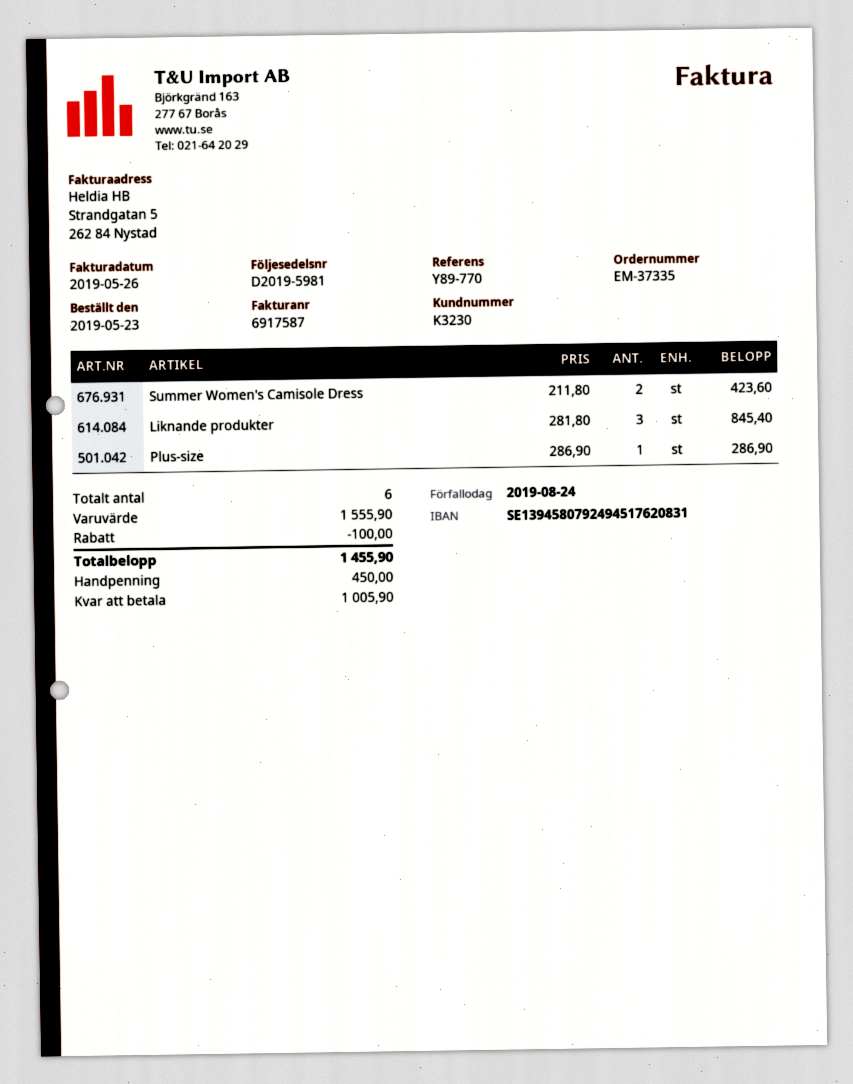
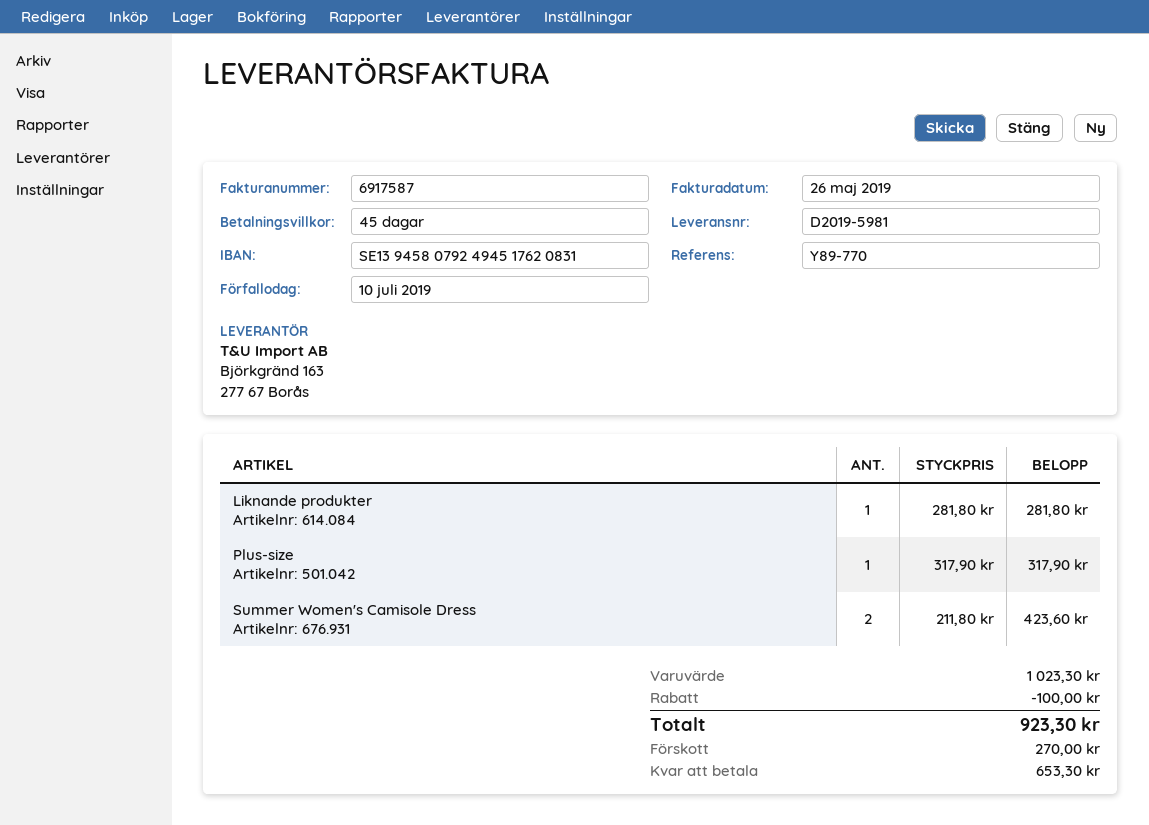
due date: 2019-08-24 -> 2019-07-10
Liknande produkter: 3 x 281.80 = 845.40 -> 1 x 281.80 = 281.80
Plus-size: 1 x 286.90 = 286.90 -> 1 x 317.90 = 317.90
subtotal: 1555.90 -> 1023.30
total: 1455.90 -> 923.30
deposit: 450.00 -> 270.00
balance: 1005.90 -> 653.30

